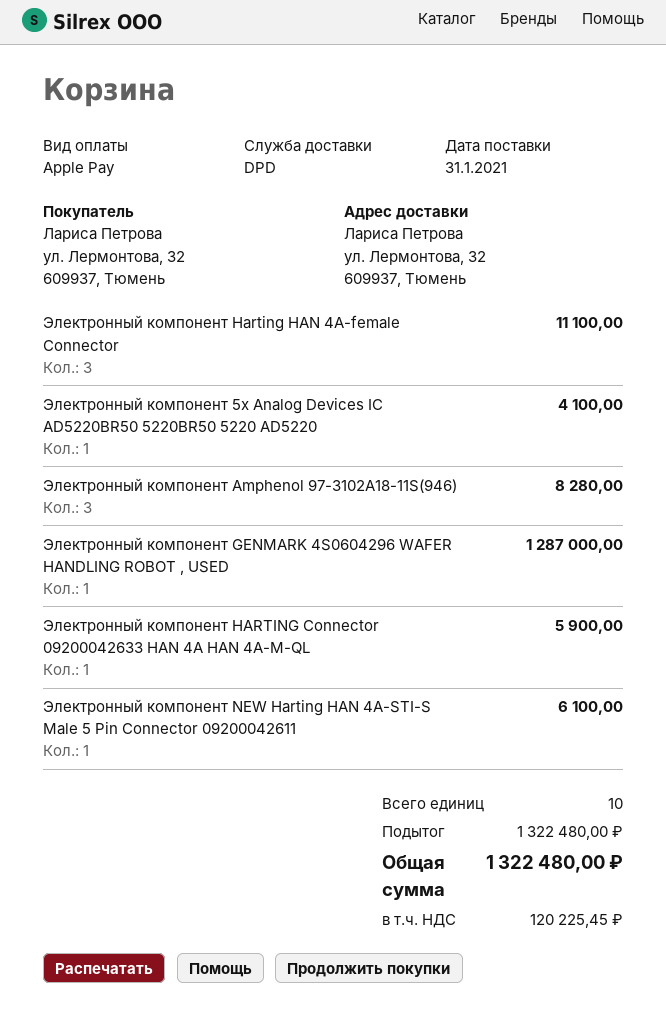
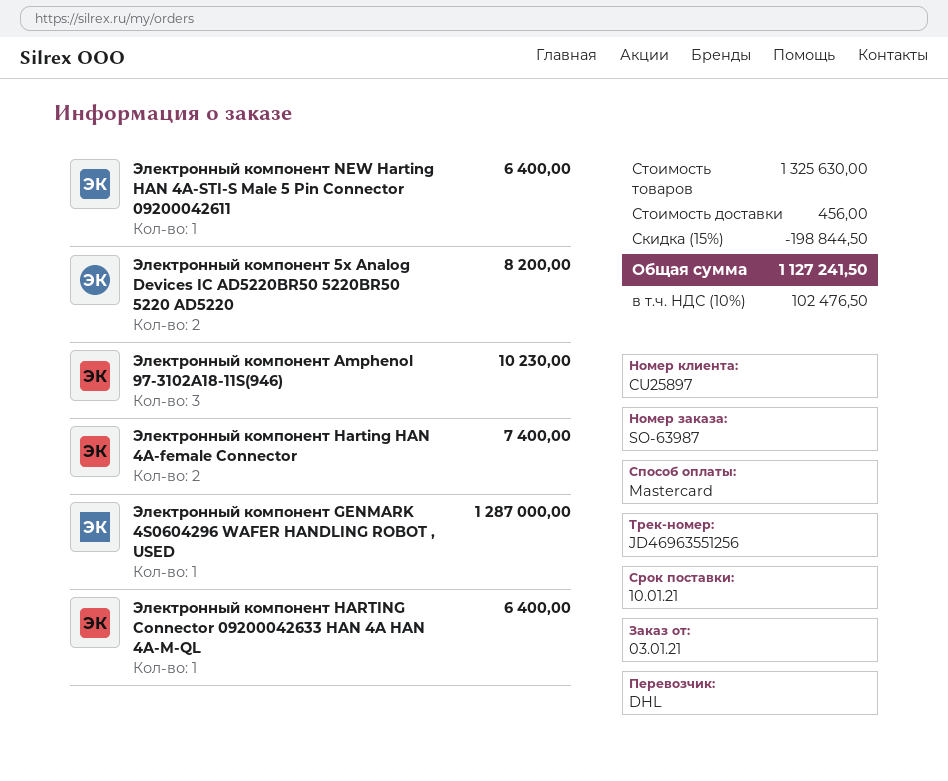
delivery date: 2021-01-31 -> 2021-01-10
payment method: Apple Pay -> Mastercard
shipping method: DPD -> DHL
Электронный компонент Harting HAN 4A-female Connector: 3 for 11100.00 -> 2 for 7400.00
Электронный компонент 5x Analog Devices IC AD5220BR50 5220BR50 5220 AD5220: 1 for 4100.00 -> 2 for 8200.00
Электронный компонент Amphenol 97-3102A18-11S(946): 3 for 8280.00 -> 3 for 10230.00
Электронный компонент HARTING Connector 09200042633 HAN 4A HAN 4A-M-QL: 1 for 5900.00 -> 1 for 6400.00
Электронный компонент NEW Harting HAN 4A-STI-S Male 5 Pin Connector 09200042611: 1 for 6100.00 -> 1 for 6400.00
subtotal: 1322480.00 -> 1325630.00
discount: none -> 15% = 198844.50
shipping: none -> 456.00
tax: 120225.45 -> 102476.50
total: 1322480.00 -> 1127241.50

